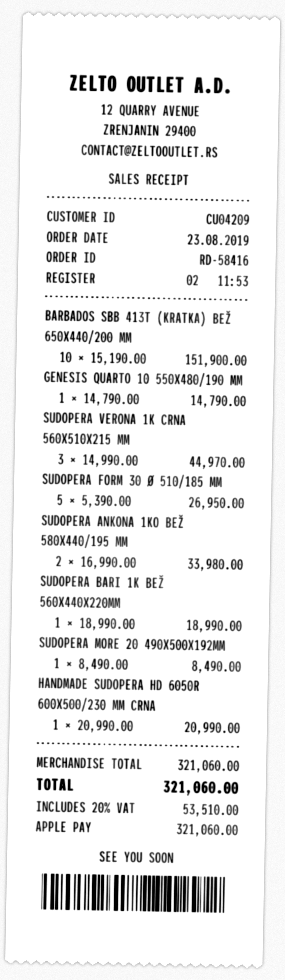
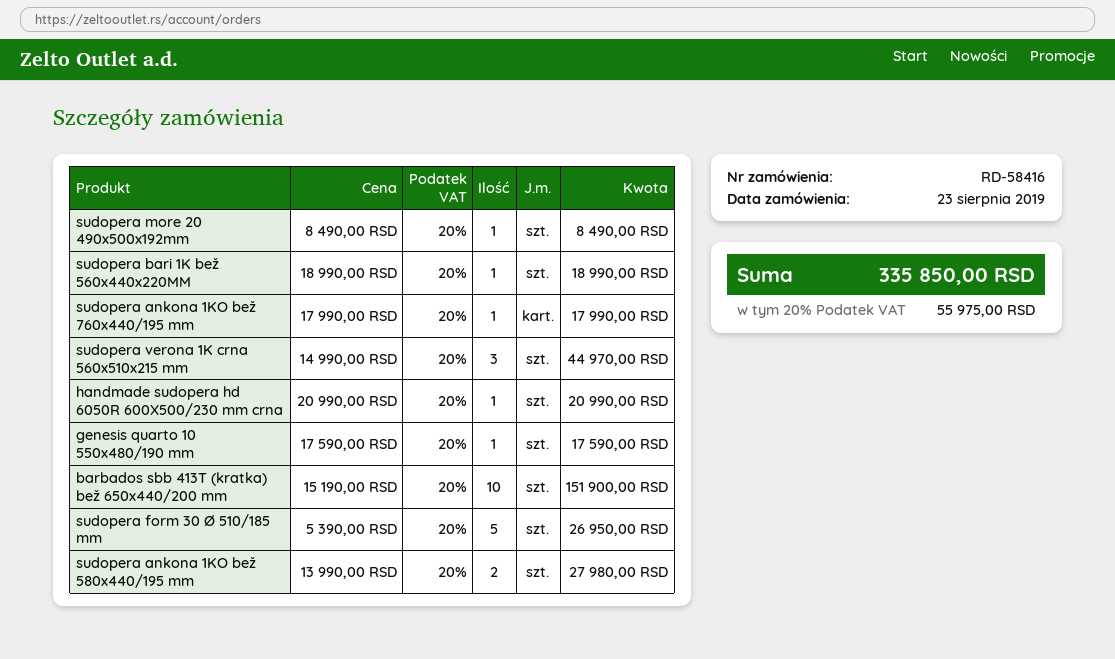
GENESIS QUARTO 10 550X480/190 MM: 1 x 14790.00 = 14790.00 -> 1 x 17590.00 = 17590.00
SUDOPERA ANKONA 1KO BEŽ 580X440/195 MM: 2 x 16990.00 = 33980.00 -> 2 x 13990.00 = 27980.00
sudopera ankona 1KO bež 760x440/195 mm: none -> 1 x 17990.00 = 17990.00
tax: 20% = 53510.00 -> 20% = 55975.00
total: 321060.00 -> 335850.00

